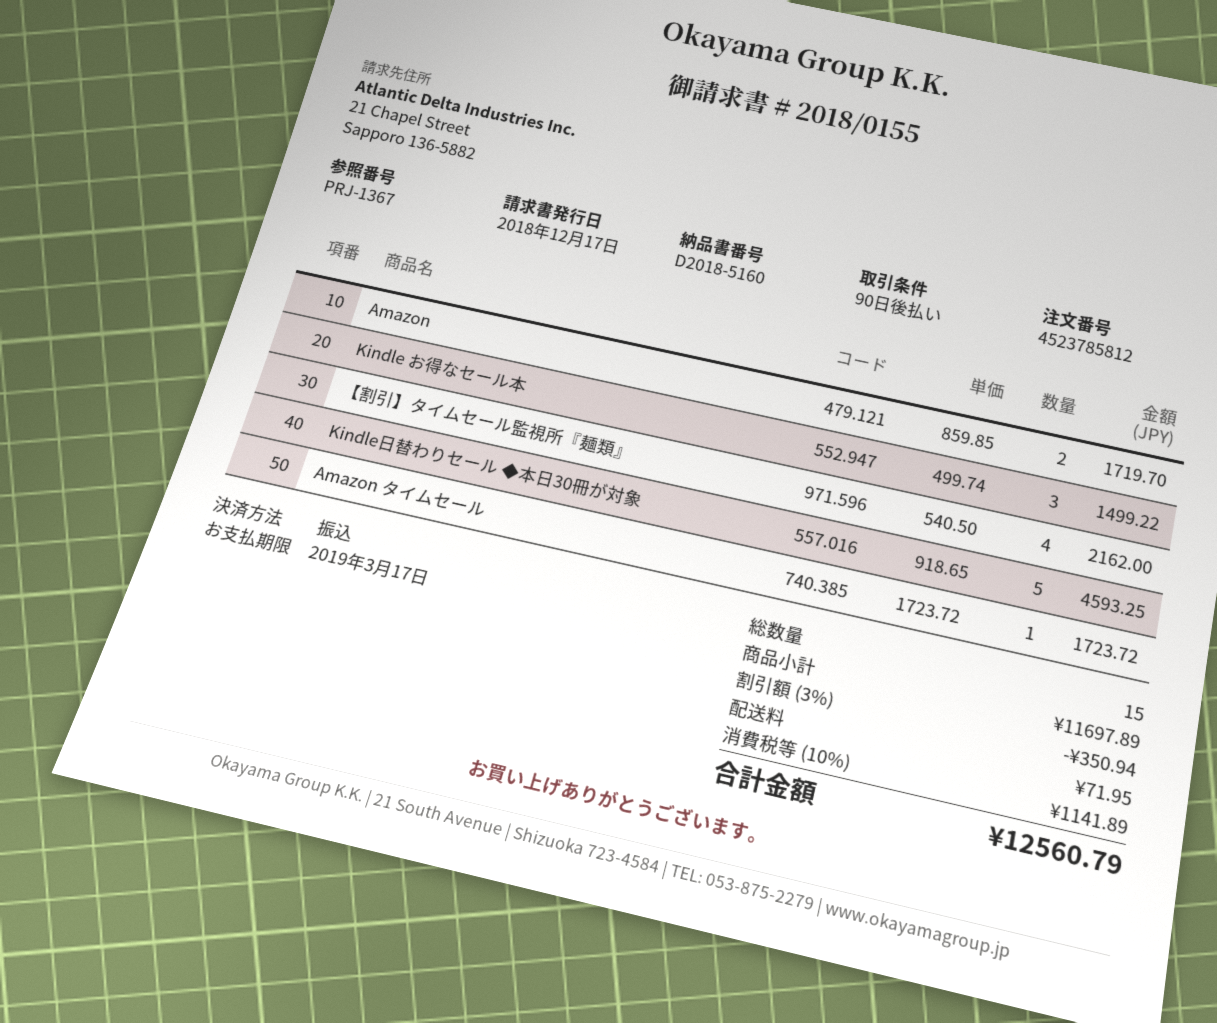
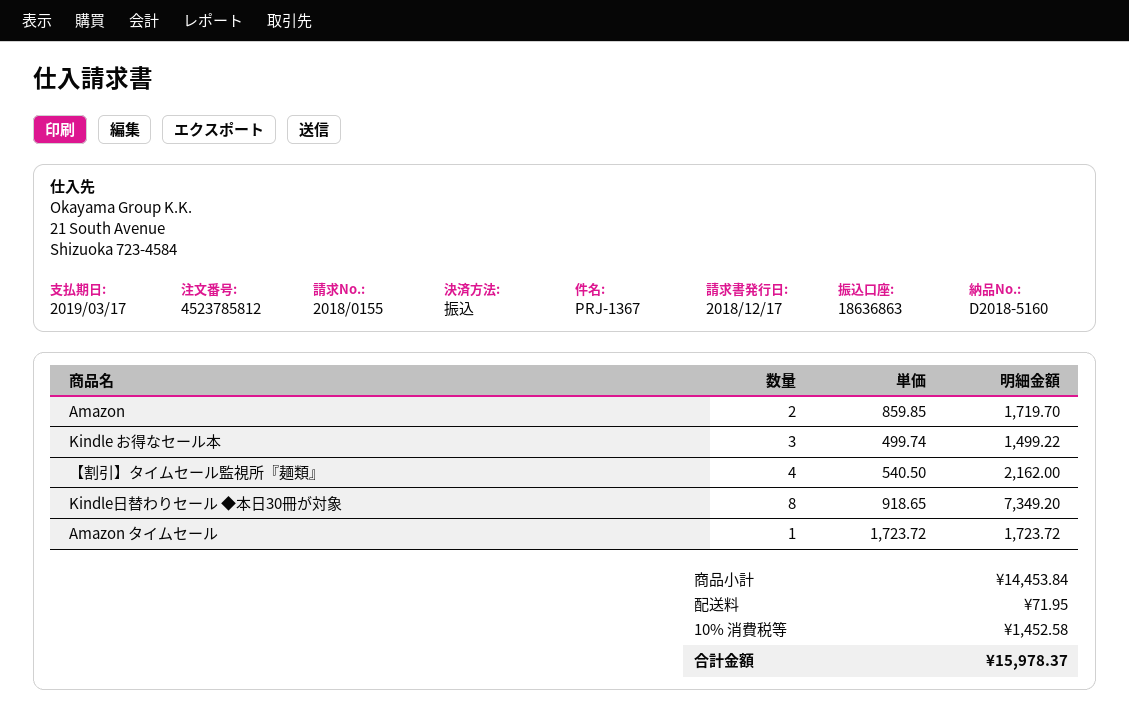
Kindle日替わりセール ◆本日30冊が対象: 5 x 918.65 = 4593.25 -> 8 x 918.65 = 7349.20
subtotal: 11697.89 -> 14453.84
discount: 3% = 350.94 -> none
tax: 10% = 1141.89 -> 10% = 1452.58
total: 12560.79 -> 15978.37

